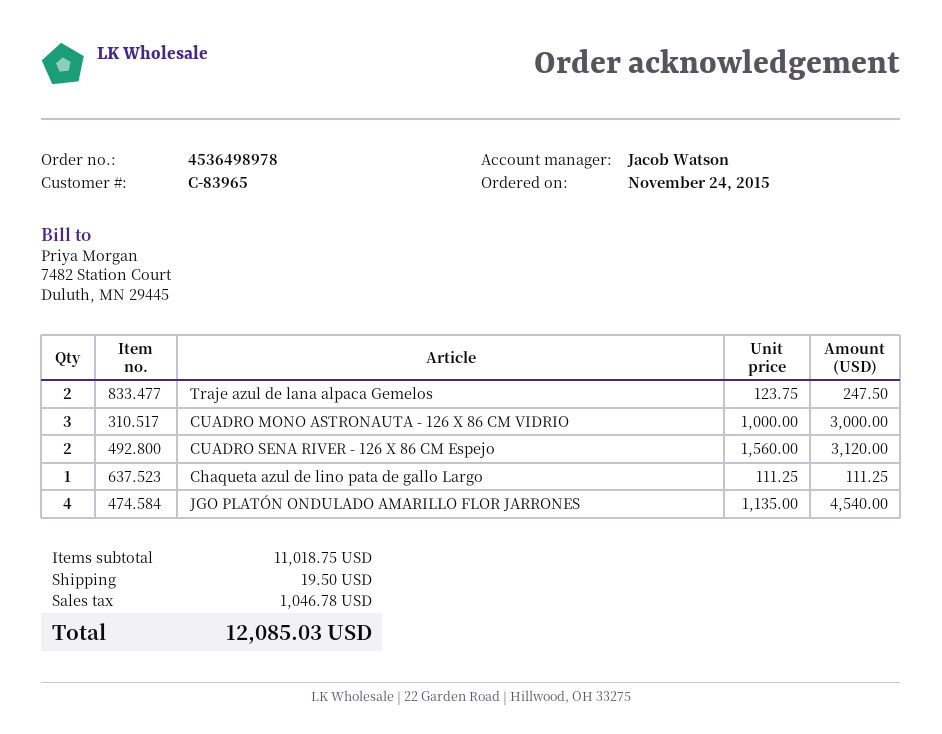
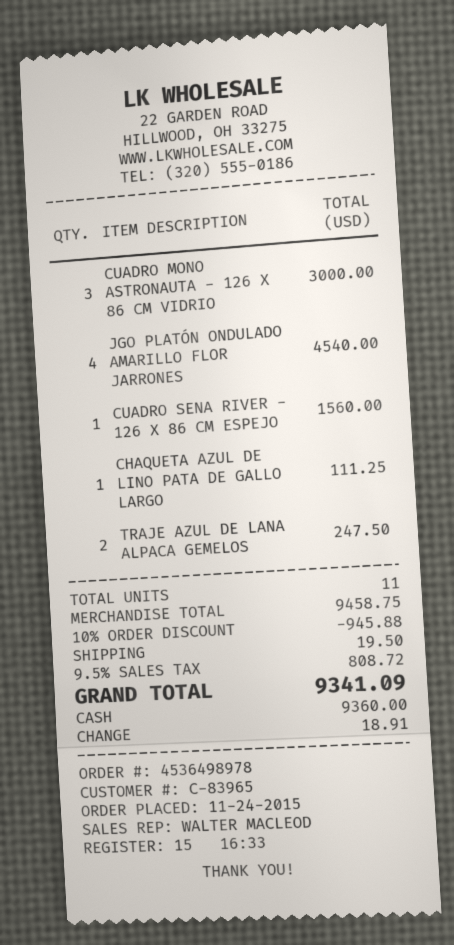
sales rep: Jacob Watson -> WALTER MACLEOD
CUADRO SENA RIVER - 126 X 86 CM Espejo: 2 for 3120.00 -> 1 for 1560.00
subtotal: 11018.75 -> 9458.75
discount: none -> 10% = 945.88
tax: 1046.78 -> 808.72
total: 12085.03 -> 9341.09

